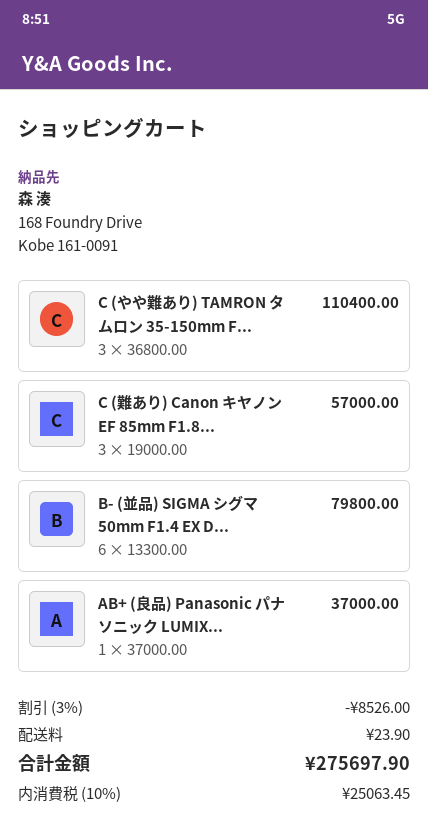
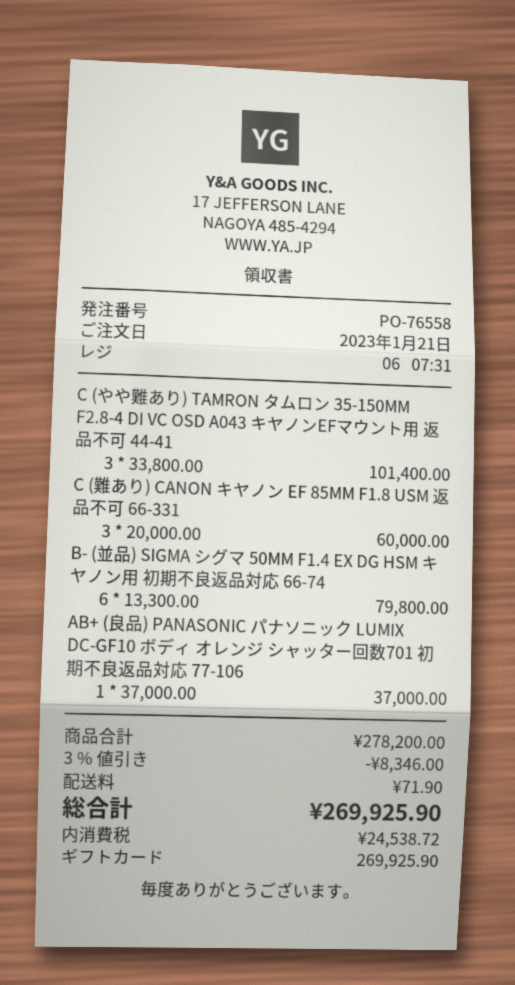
C (やや難あり) TAMRON タムロン 35-150mm F...: 3 x 36800.00 = 110400.00 -> 3 x 33800.00 = 101400.00
C (難あり) Canon キヤノン EF 85mm F1.8...: 3 x 19000.00 = 57000.00 -> 3 x 20000.00 = 60000.00
discount: 3% = 8526.00 -> 3% = 8346.00
shipping: 23.90 -> 71.90
tax: 25063.45 -> 24538.72
total: 275697.90 -> 269925.90

